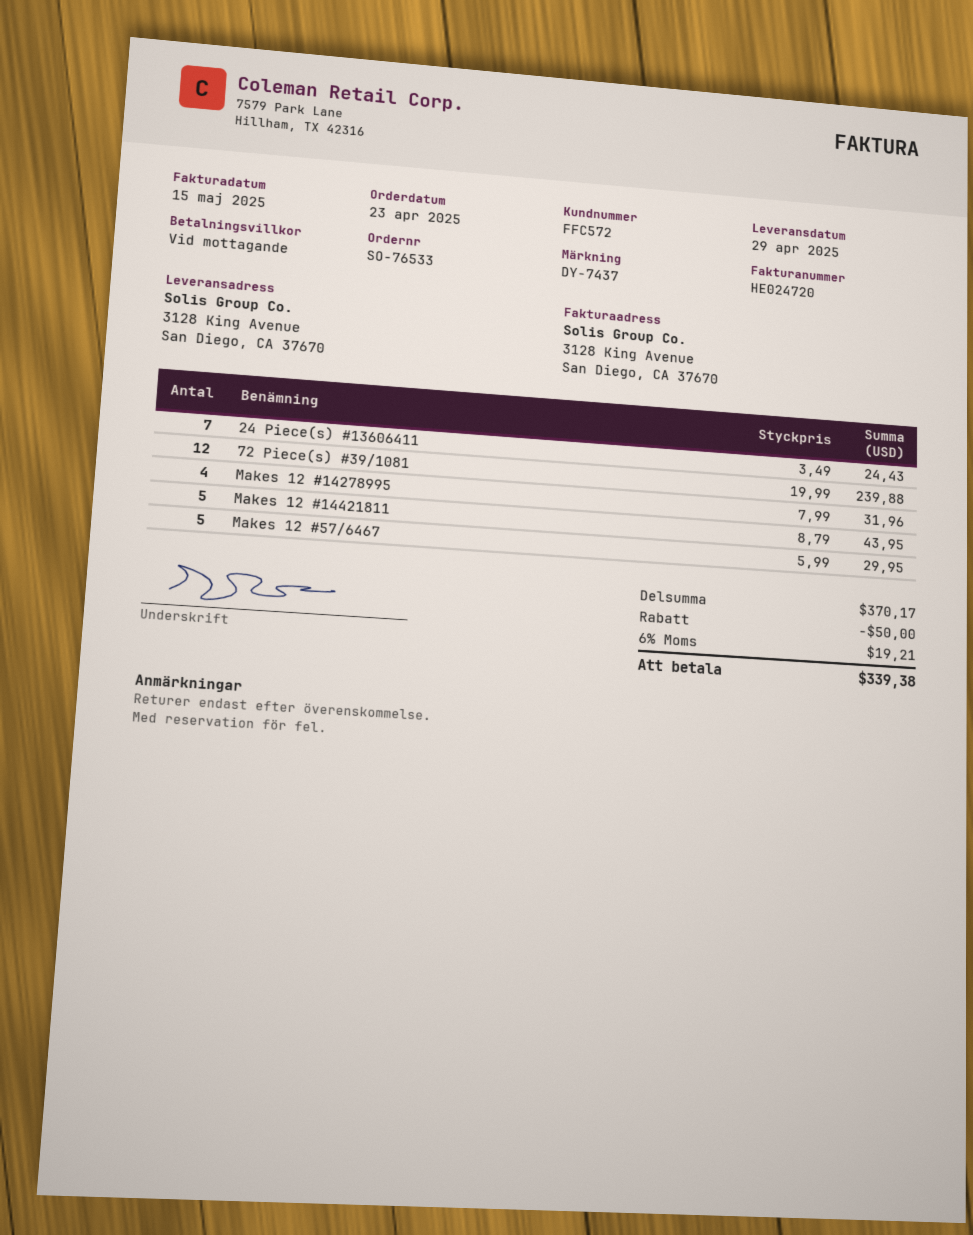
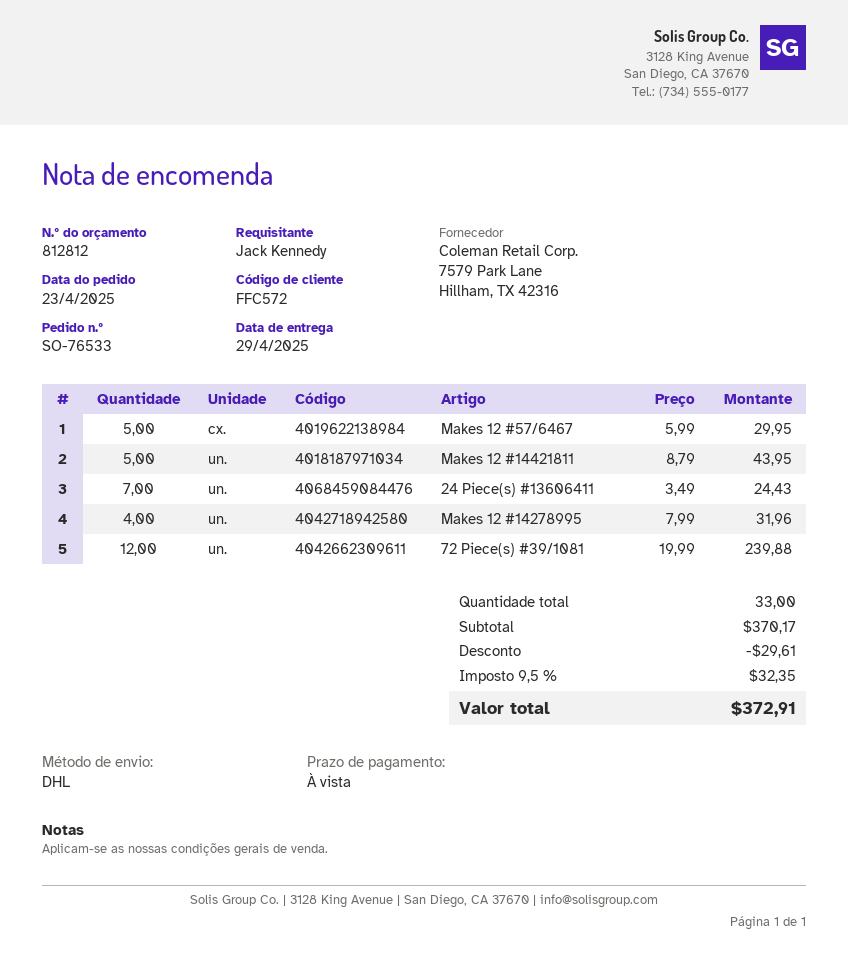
discount: 50.00 -> 29.61
tax: 6% = 19.21 -> 9.5% = 32.35
total: 339.38 -> 372.91

